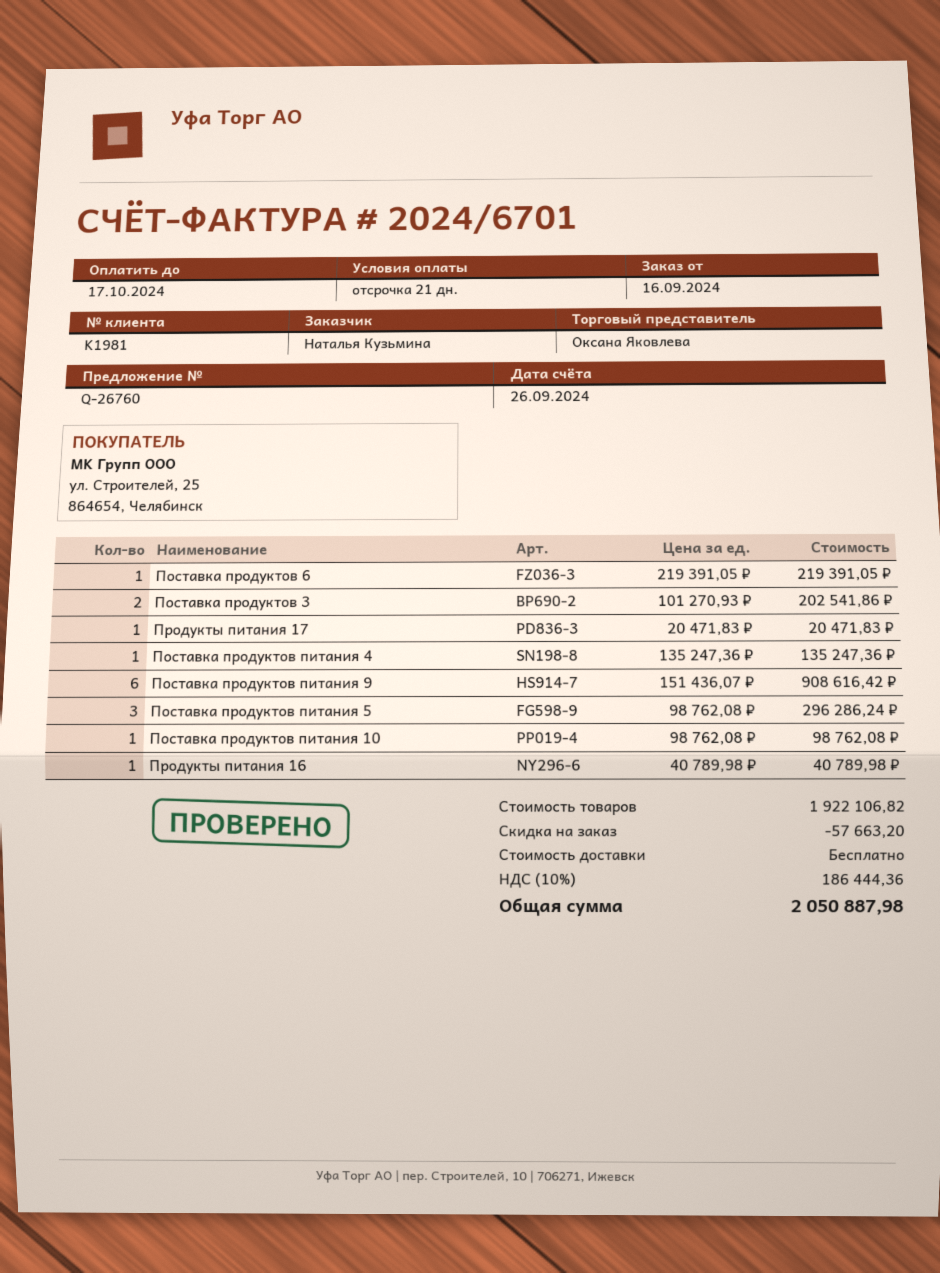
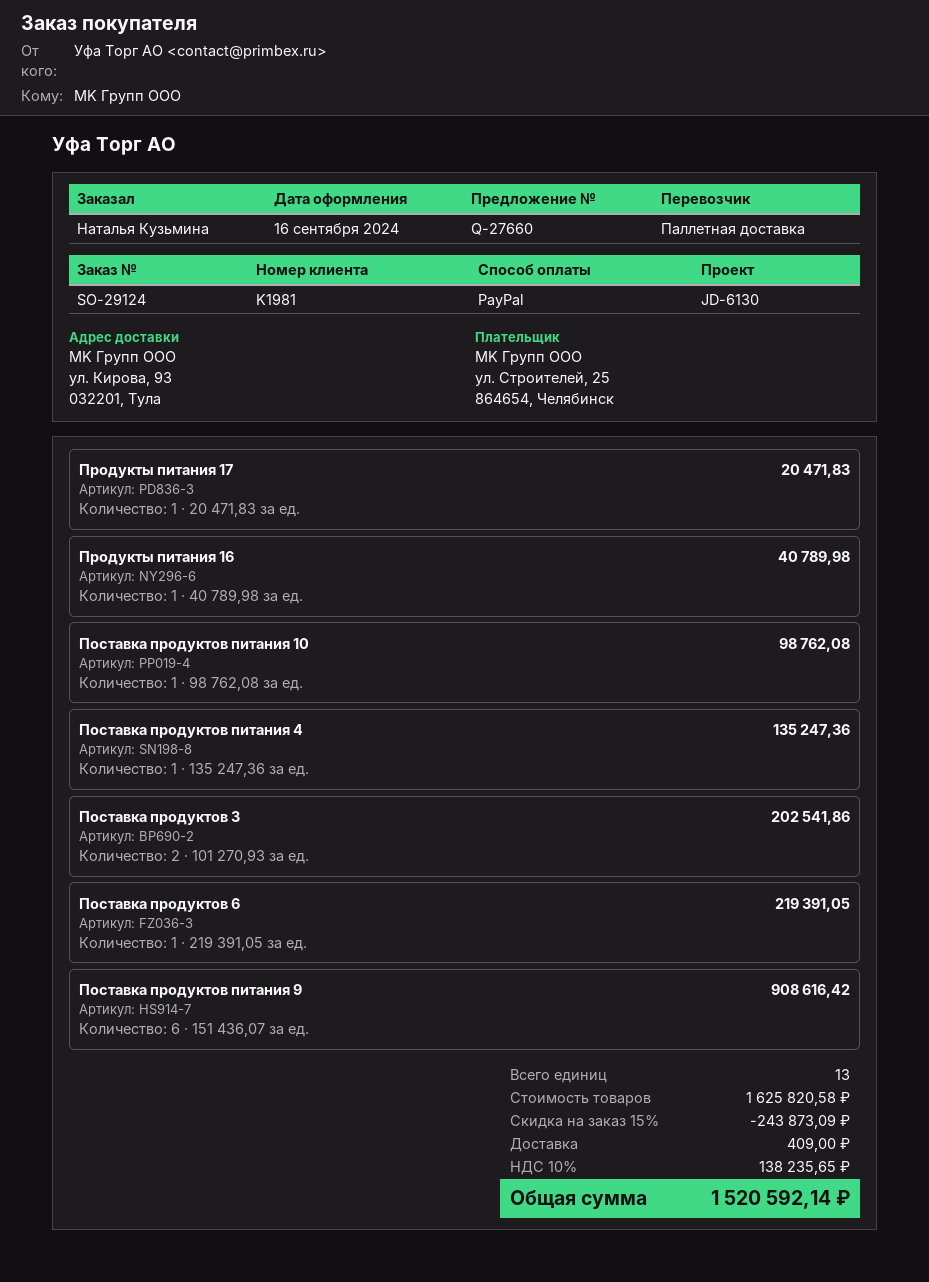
quote number: Q-26760 -> Q-27660
Поставка продуктов питания 5: 3 x 98762.08 = 296286.24 -> none
subtotal: 1922106.82 -> 1625820.58
discount: 57663.20 -> 243873.09
shipping: 0.00 -> 409.00
tax: 10% = 186444.36 -> 10% = 138235.65
total: 2050887.98 -> 1520592.14

